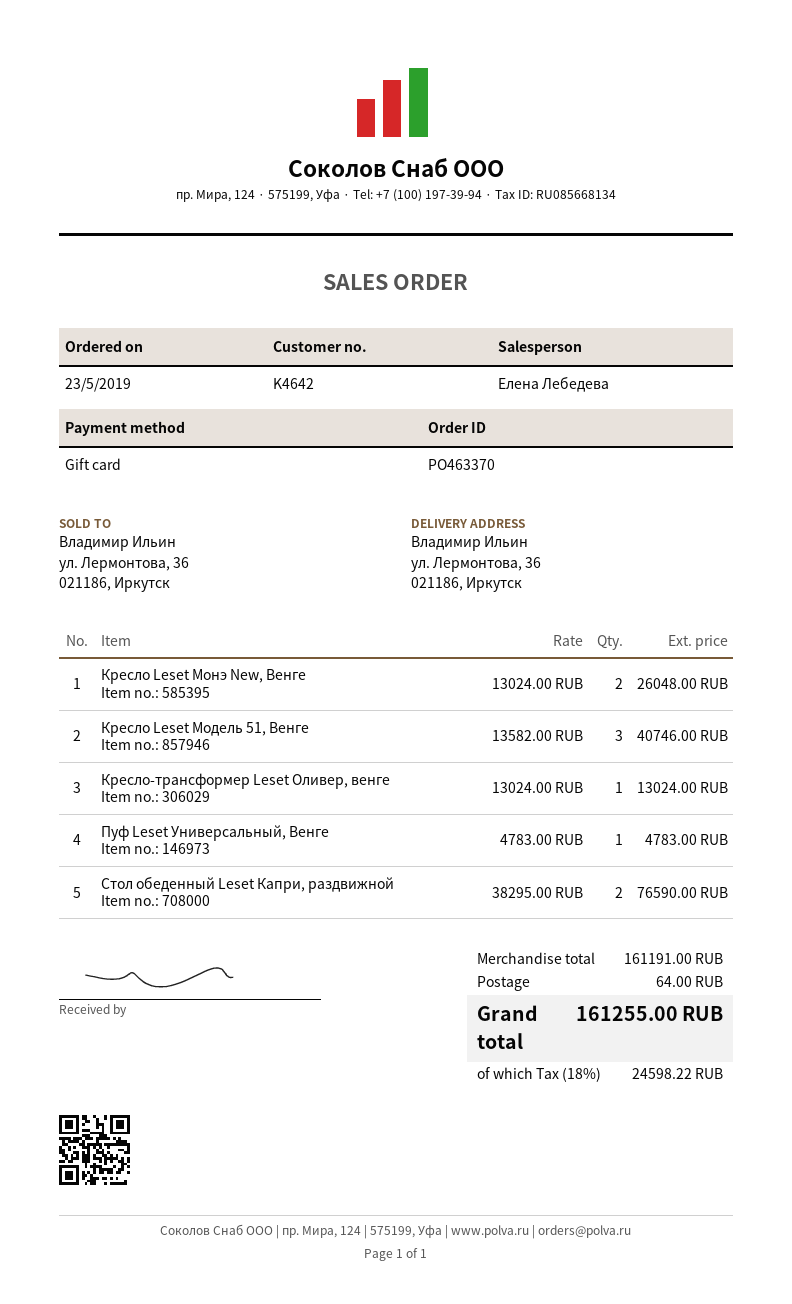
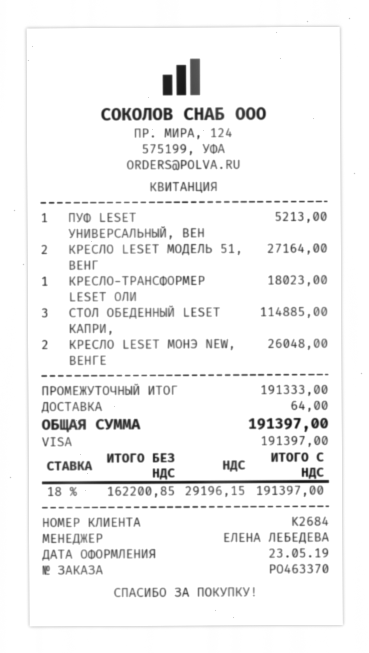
customer number: K4642 -> K2684
payment method: gift card -> Visa
Кресло Leset Модель 51, Венге: 3 for 40746.00 -> 2 for 27164.00
Кресло-трансформер Leset Оливер, венге: 1 for 13024.00 -> 1 for 18023.00
Пуф Leset Универсальный, Венге: 1 for 4783.00 -> 1 for 5213.00
Стол обеденный Leset Капри, раздвижной: 2 for 76590.00 -> 3 for 114885.00
subtotal: 161191.00 -> 191333.00
tax: 18% = 24598.22 -> 18% = 29196.15
total: 161255.00 -> 191397.00

